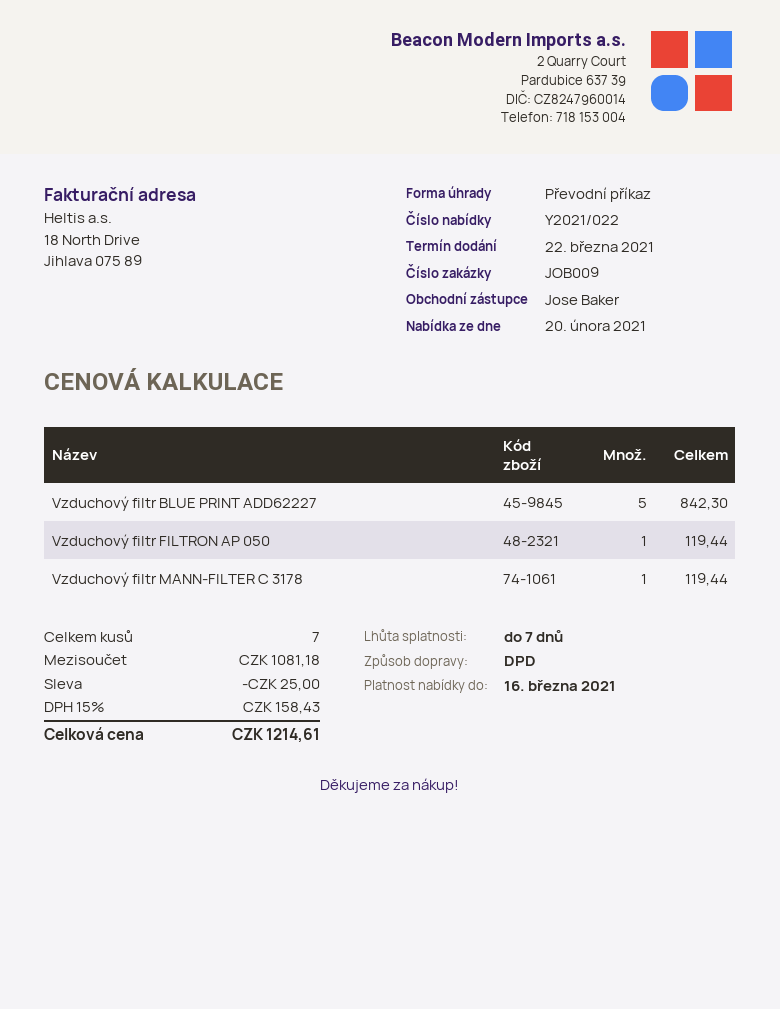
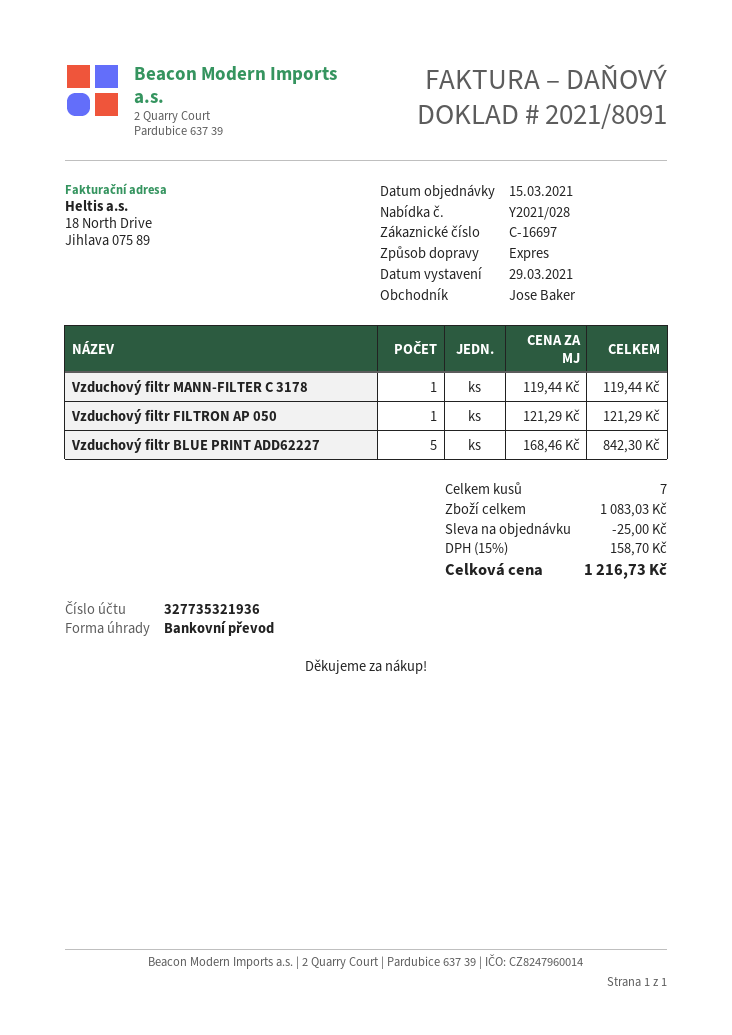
quote number: Y2021/022 -> Y2021/028
shipping method: DPD -> express
Vzduchový filtr FILTRON AP 050: 1 for 119.44 -> 1 for 121.29
subtotal: 1081.18 -> 1083.03
tax: 15% = 158.43 -> 15% = 158.70
total: 1214.61 -> 1216.73

